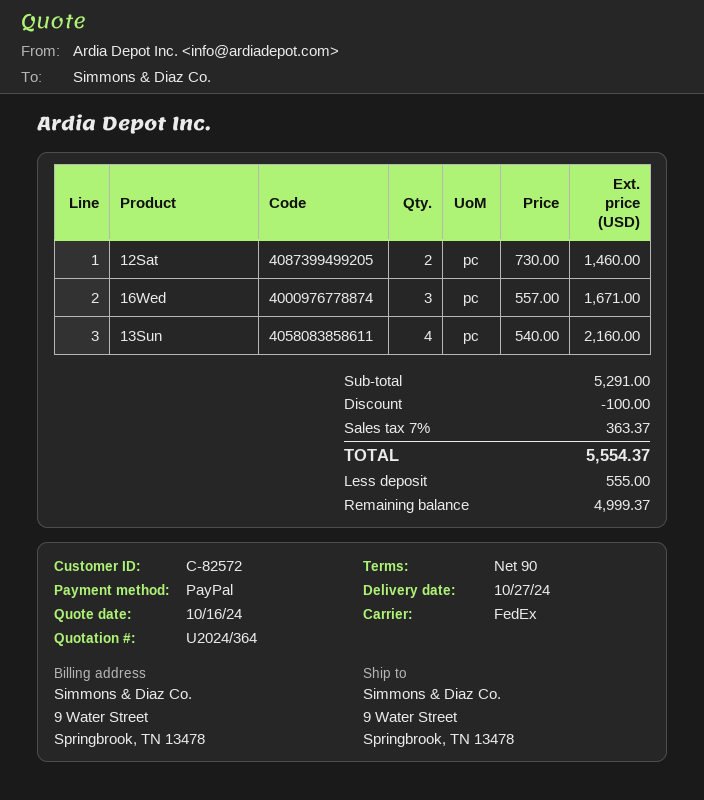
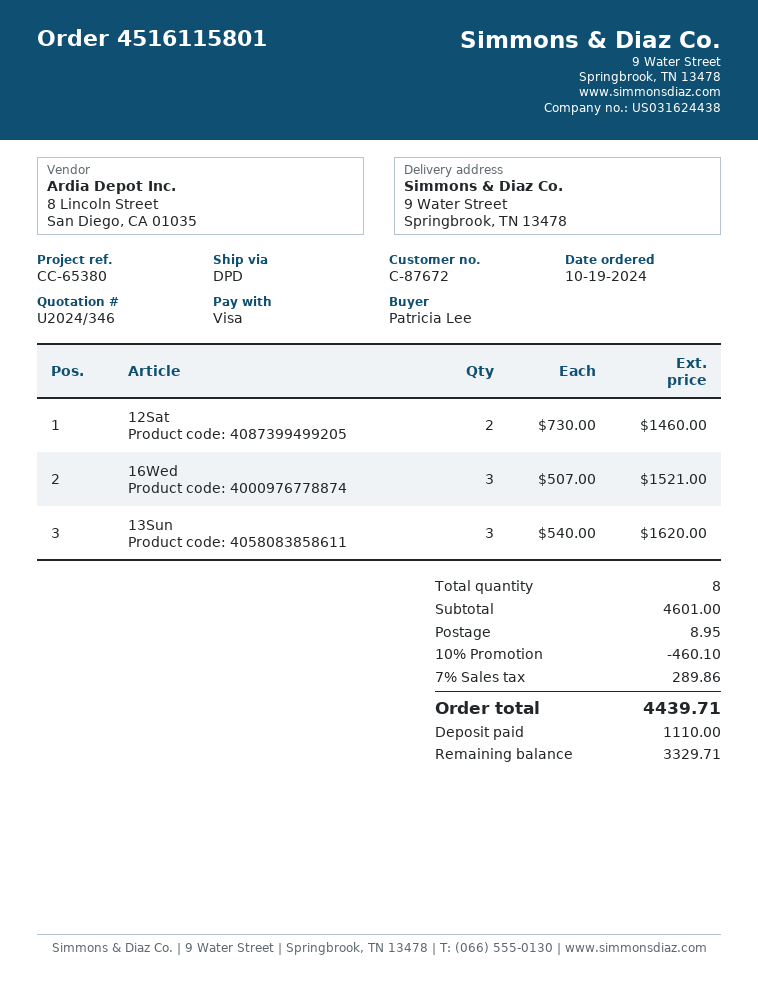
quote number: U2024/364 -> U2024/346
customer number: C-82572 -> C-87672
payment method: PayPal -> Visa
shipping method: FedEx -> DPD
16Wed: 3 x 557.00 = 1671.00 -> 3 x 507.00 = 1521.00
13Sun: 4 x 540.00 = 2160.00 -> 3 x 540.00 = 1620.00
subtotal: 5291.00 -> 4601.00
discount: 100.00 -> 460.10
shipping: none -> 8.95
tax: 7% = 363.37 -> 7% = 289.86
total: 5554.37 -> 4439.71
deposit: 555.00 -> 1110.00
balance: 4999.37 -> 3329.71

